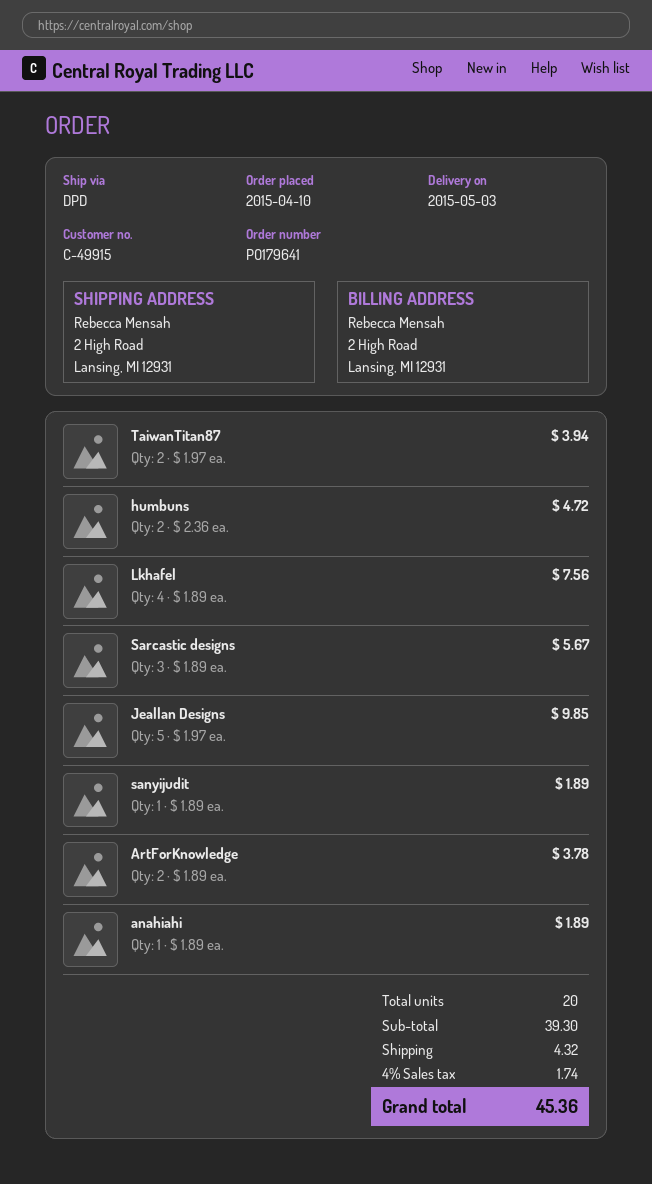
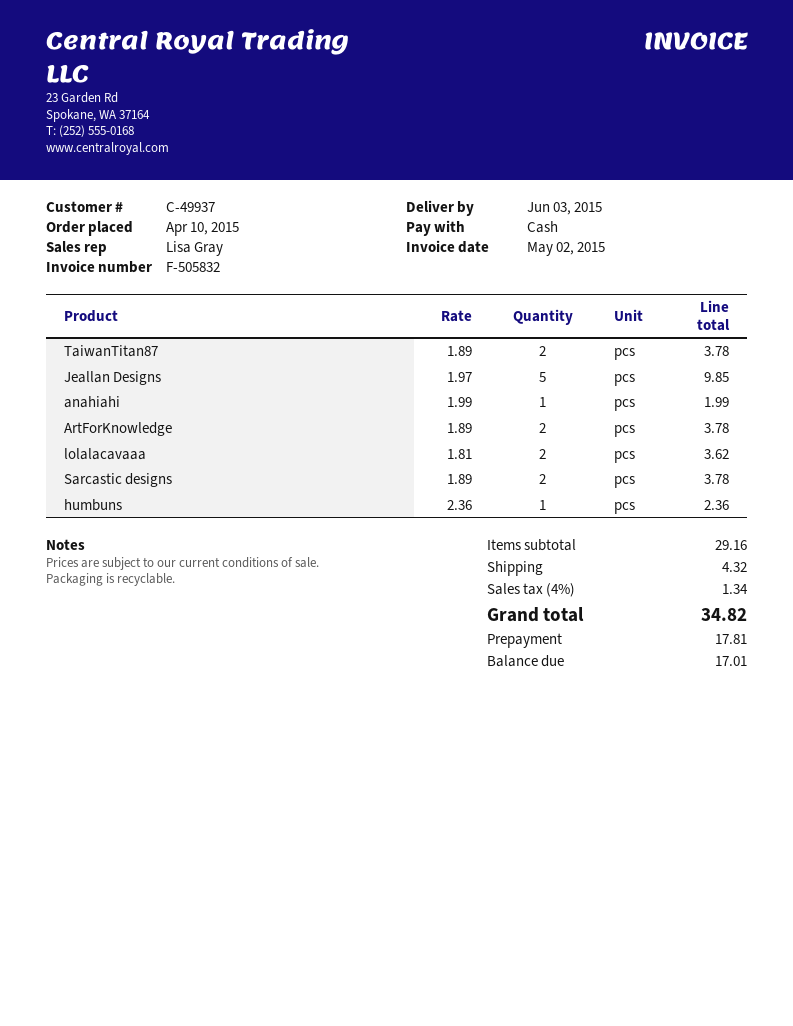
delivery date: 2015-05-03 -> 2015-06-03
customer number: C-49915 -> C-49937
TaiwanTitan87: 2 x 1.97 = 3.94 -> 2 x 1.89 = 3.78
humbuns: 2 x 2.36 = 4.72 -> 1 x 2.36 = 2.36
Lkhafel: 4 x 1.89 = 7.56 -> none
Sarcastic designs: 3 x 1.89 = 5.67 -> 2 x 1.89 = 3.78
sanyijudit: 1 x 1.89 = 1.89 -> none
anahiahi: 1 x 1.89 = 1.89 -> 1 x 1.99 = 1.99
lolalacavaaa: none -> 2 x 1.81 = 3.62
subtotal: 39.30 -> 29.16
tax: 4% = 1.74 -> 4% = 1.34
total: 45.36 -> 34.82

